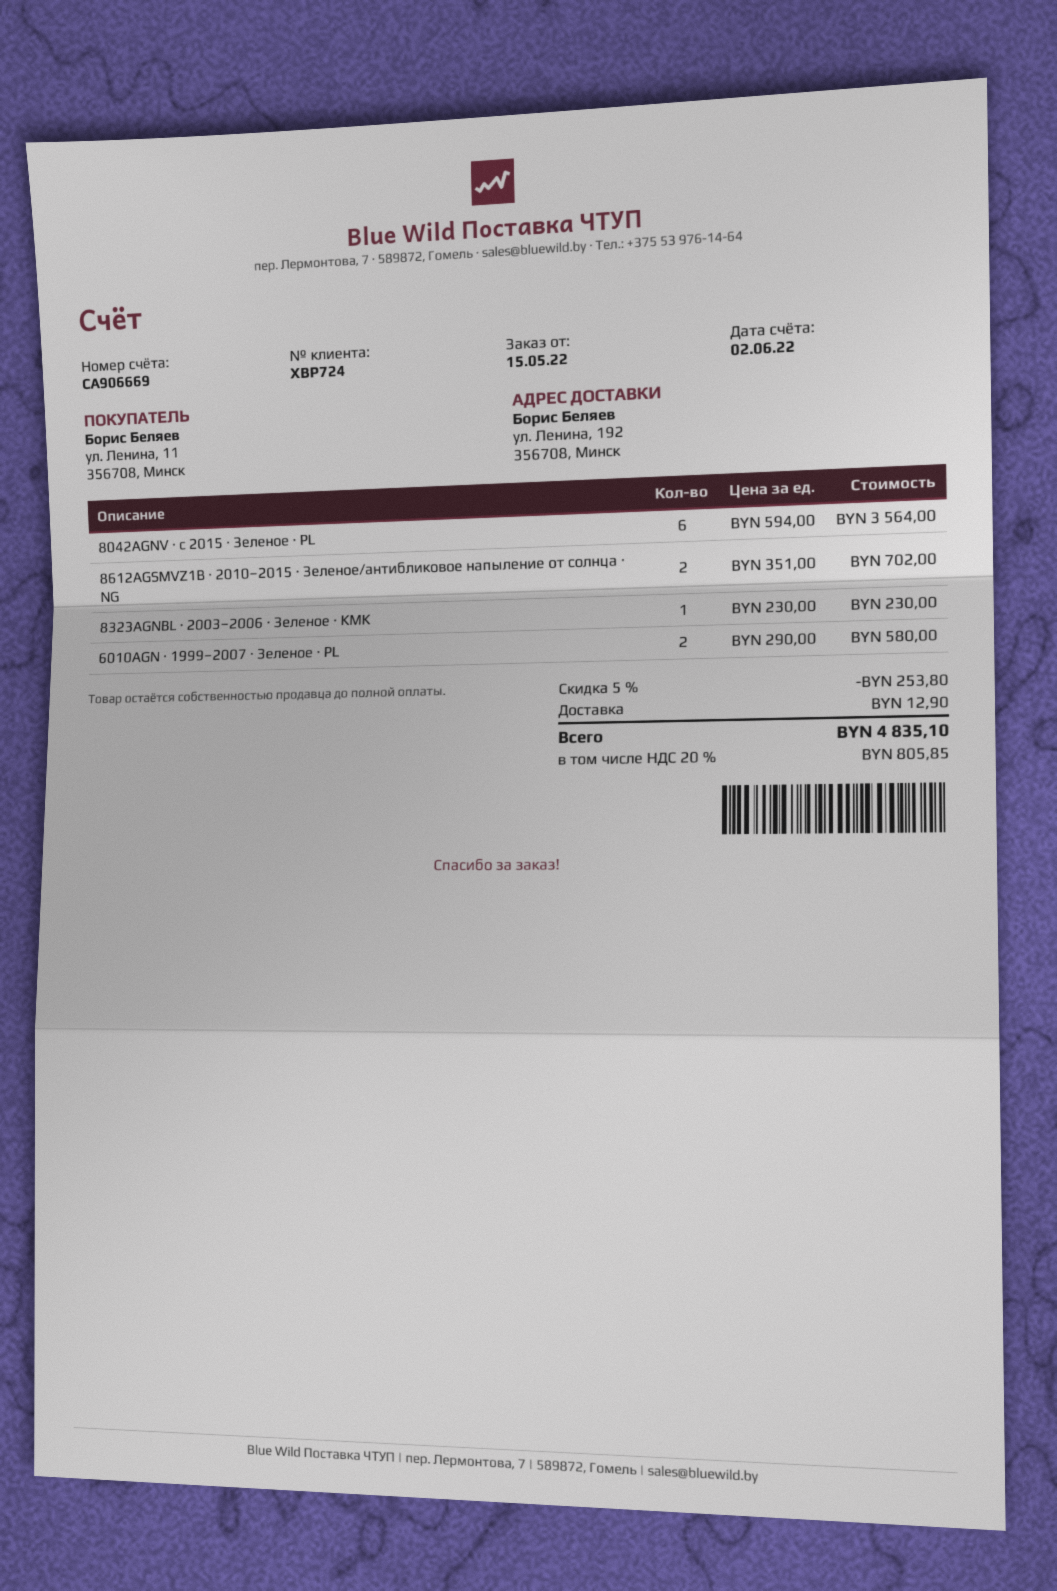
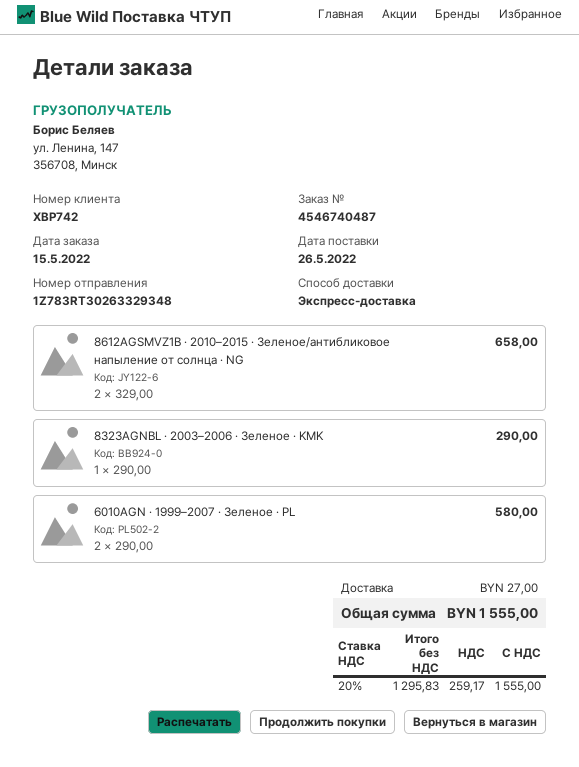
customer number: XBP724 -> XBP742
ship to: ул. Ленина, 192, 356708, Минск -> ул. Ленина, 147, 356708, Минск
8042AGNV · с 2015 · Зеленое · PL: 6 x 594.00 = 3564.00 -> none
8612AGSMVZ1B · 2010–2015 · Зеленое/антибликовое напыление от солнца · NG: 2 x 351.00 = 702.00 -> 2 x 329.00 = 658.00
8323AGNBL · 2003–2006 · Зеленое · KMK: 1 x 230.00 = 230.00 -> 1 x 290.00 = 290.00
discount: 5% = 253.80 -> none
shipping: 12.90 -> 27.00
tax: 20% = 805.85 -> 20% = 259.17
total: 4835.10 -> 1555.00

